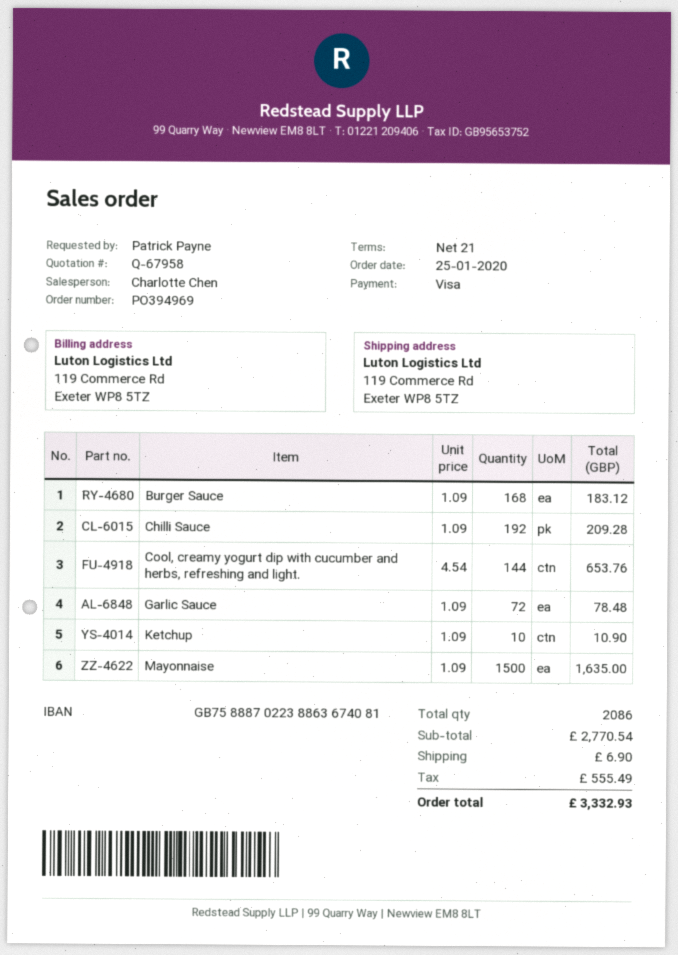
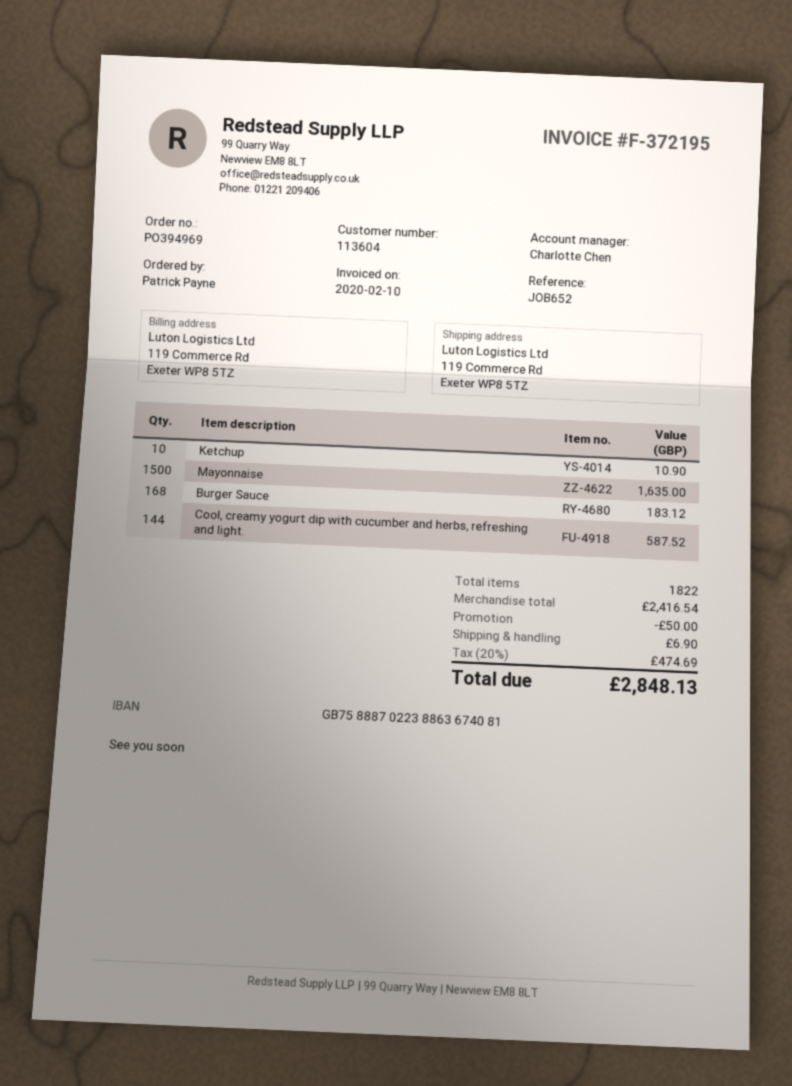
Chilli Sauce: 192 for 209.28 -> none
Cool, creamy yogurt dip with cucumber and herbs, refreshing and light.: 144 for 653.76 -> 144 for 587.52
Garlic Sauce: 72 for 78.48 -> none
total quantity: 2086 -> 1822
subtotal: 2770.54 -> 2416.54
discount: none -> 50.00
tax: 555.49 -> 474.69
total: 3332.93 -> 2848.13

